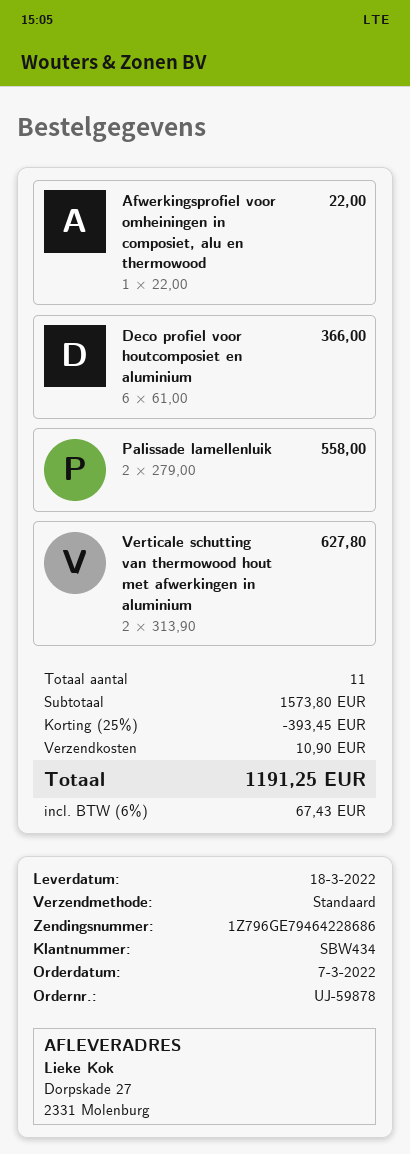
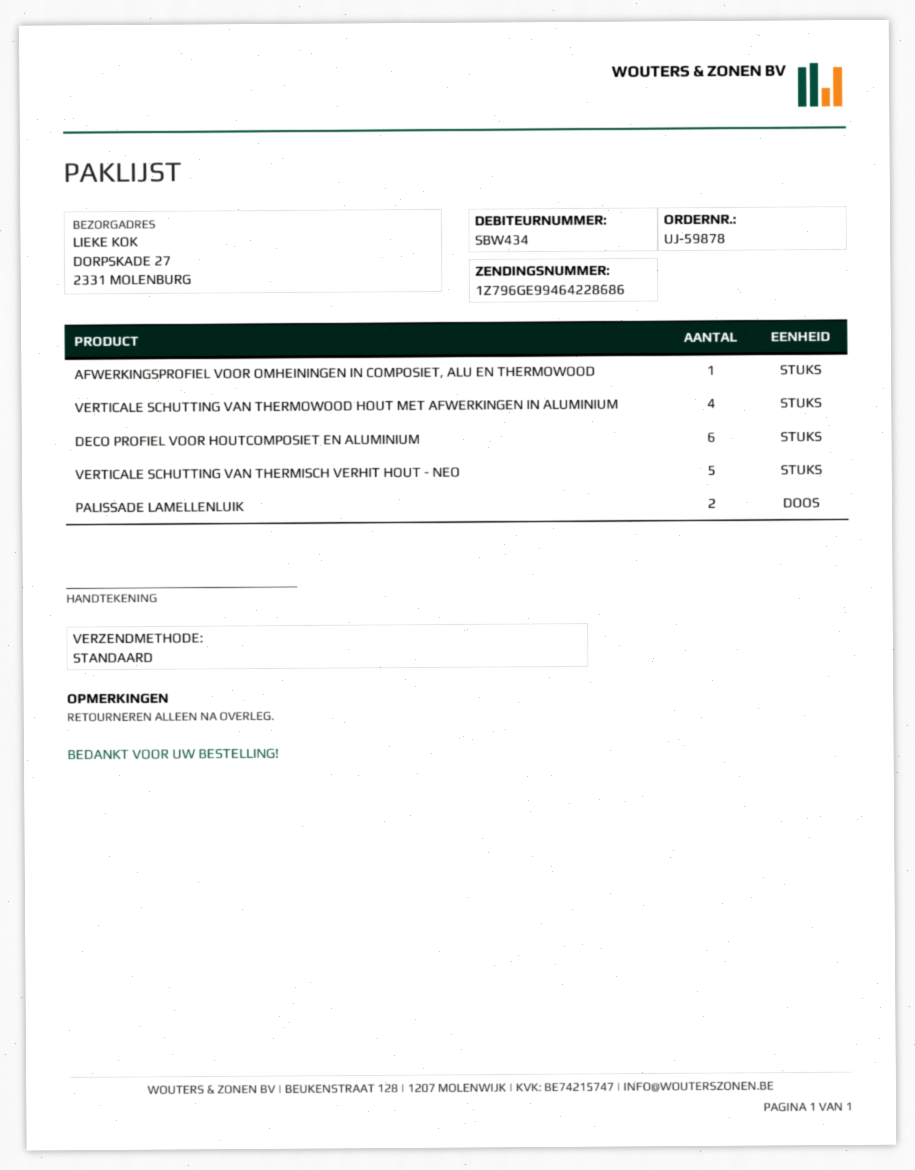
tracking number: 1Z796GE79464228686 -> 1Z796GE99464228686
Verticale schutting van thermowood hout met afwerkingen in aluminium: 2 -> 4
VERTICALE SCHUTTING VAN THERMISCH VERHIT HOUT - NEO: none -> 5

